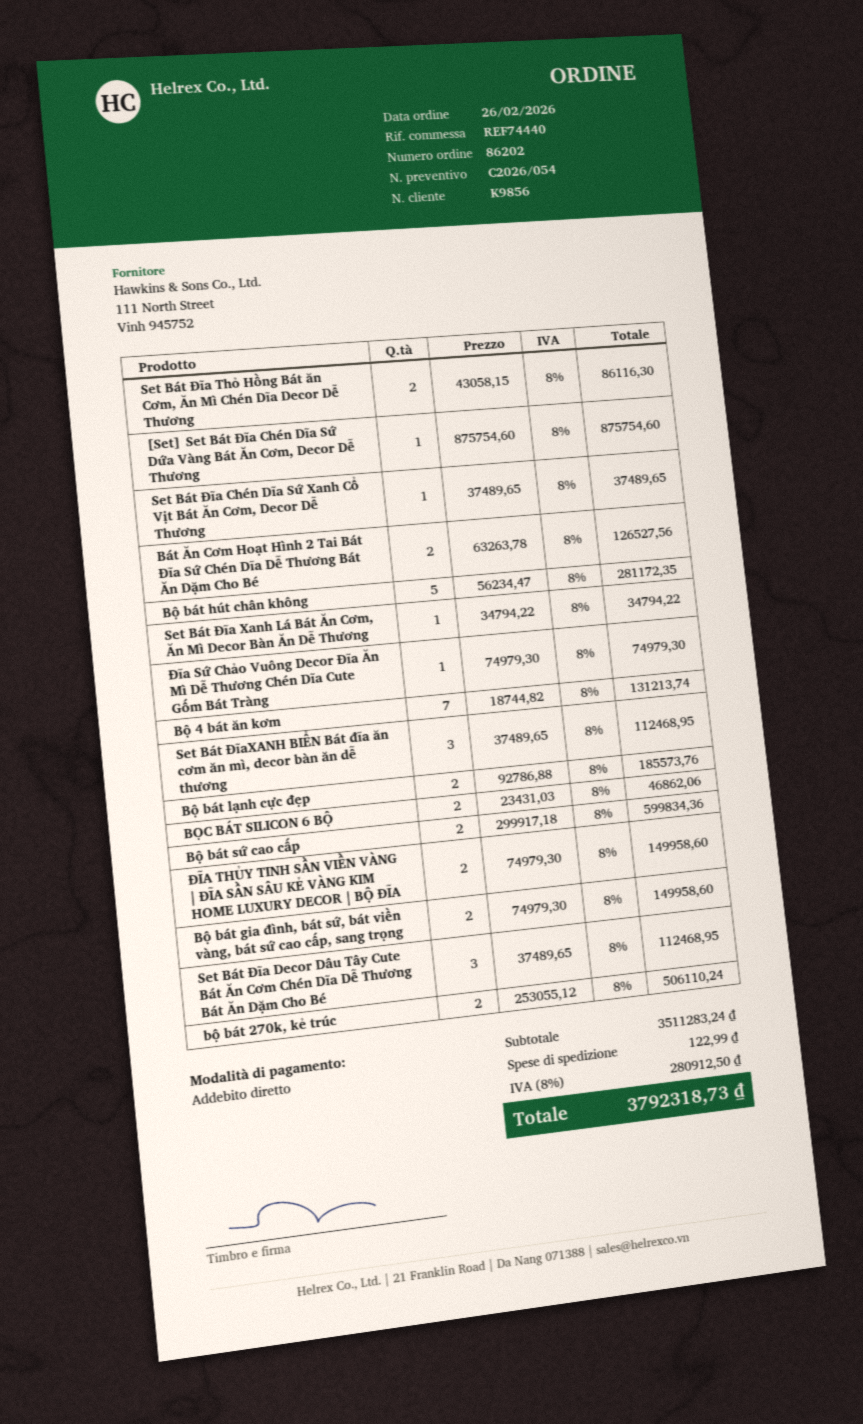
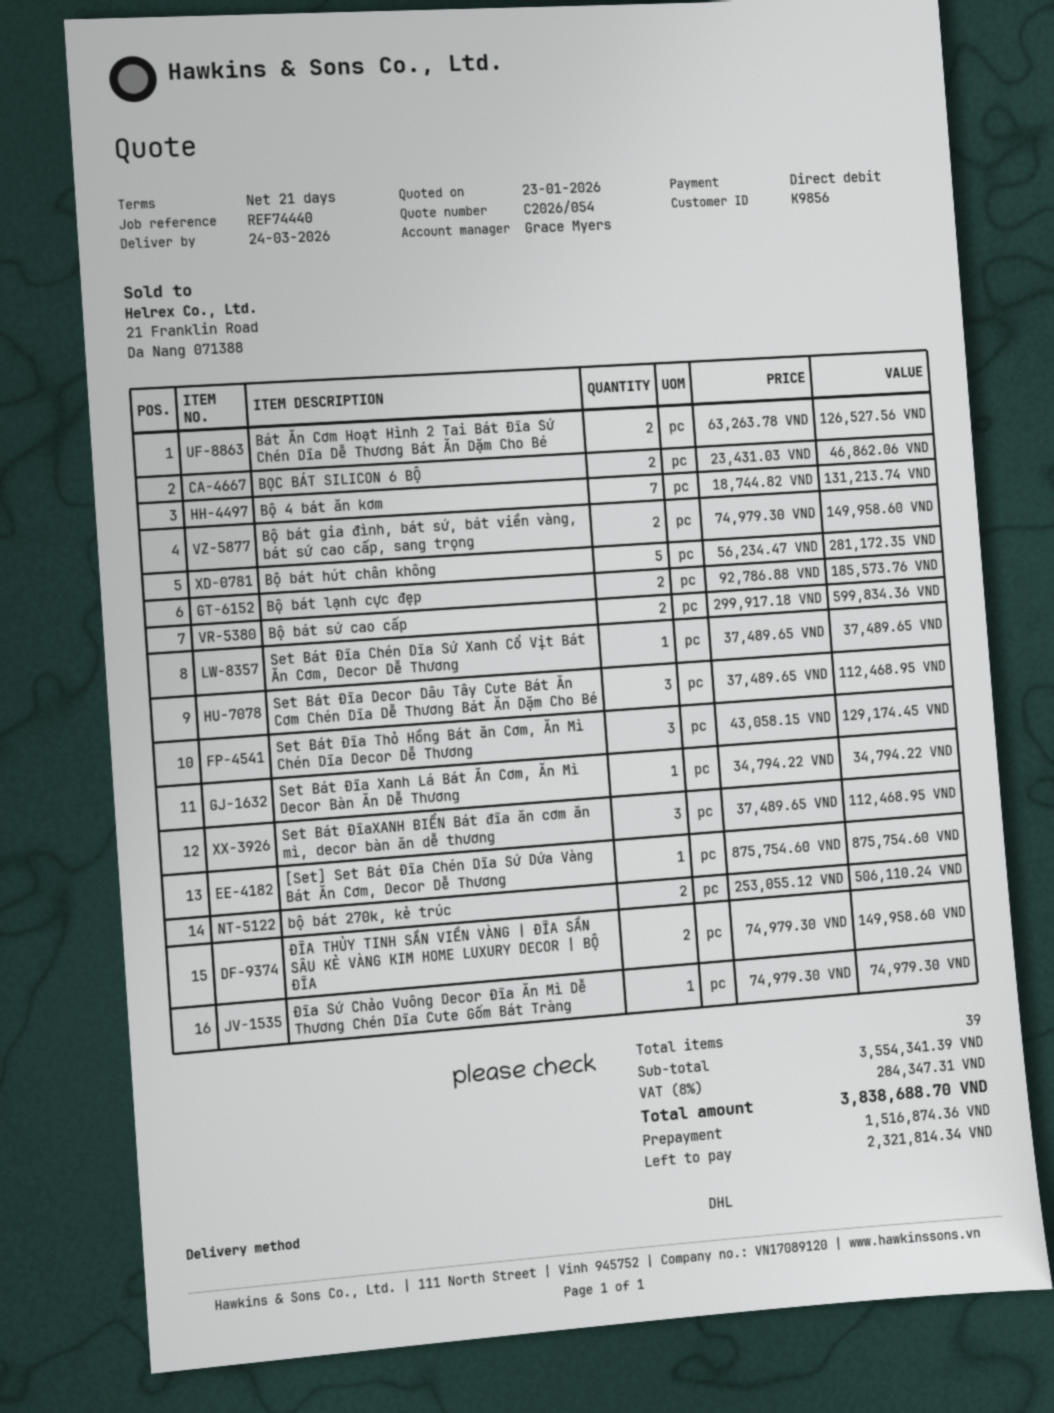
Set Bát Đĩa Thỏ Hồng Bát ăn Cơm, Ăn Mì Chén Dĩa Decor Dễ Thương: 2 x 43058.15 = 86116.30 -> 3 x 43058.15 = 129174.45
subtotal: 3511283.24 -> 3554341.39
shipping: 122.99 -> none
tax: 8% = 280912.50 -> 8% = 284347.31
total: 3792318.73 -> 3838688.70

